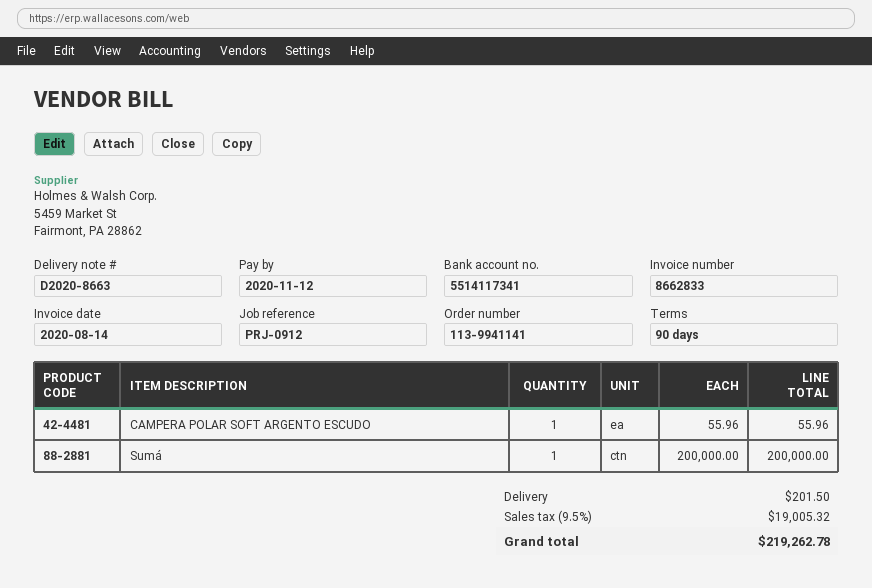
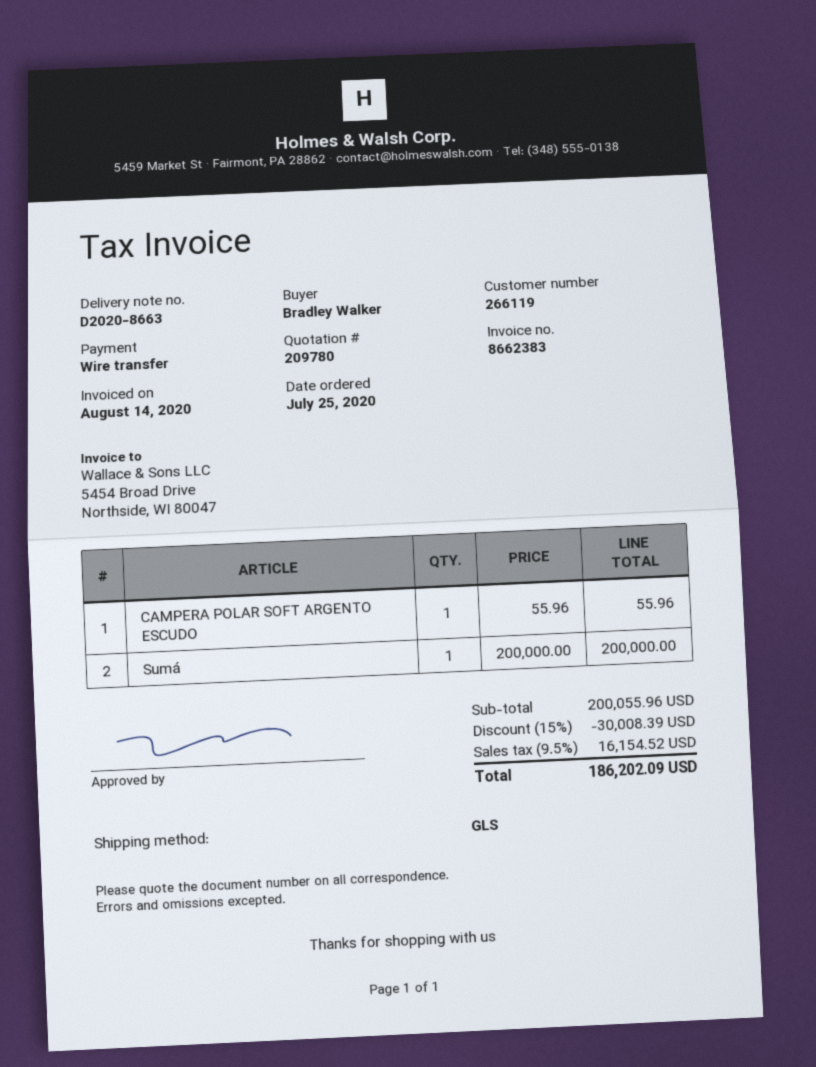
invoice number: 8662833 -> 8662383
discount: none -> 15% = 30008.39
shipping: 201.50 -> none
tax: 9.5% = 19005.32 -> 9.5% = 16154.52
total: 219262.78 -> 186202.09

